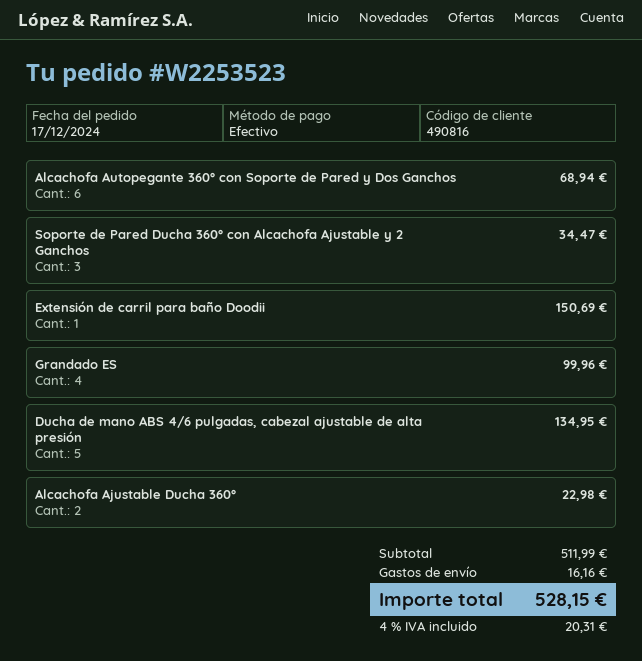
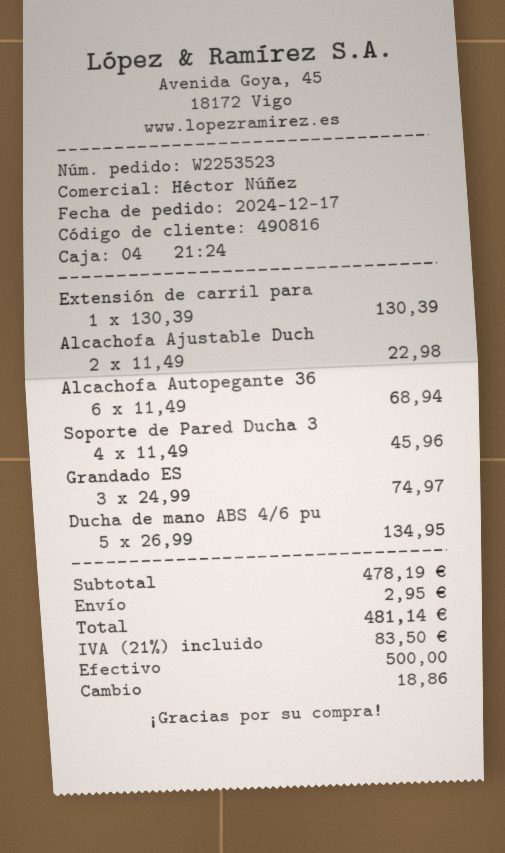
Soporte de Pared Ducha 360° con Alcachofa Ajustable y 2 Ganchos: 3 for 34.47 -> 4 for 45.96
Extensión de carril para baño Doodii: 1 for 150.69 -> 1 for 130.39
Grandado ES: 4 for 99.96 -> 3 for 74.97
subtotal: 511.99 -> 478.19
shipping: 16.16 -> 2.95
tax: 4% = 20.31 -> 21% = 83.50
total: 528.15 -> 481.14

